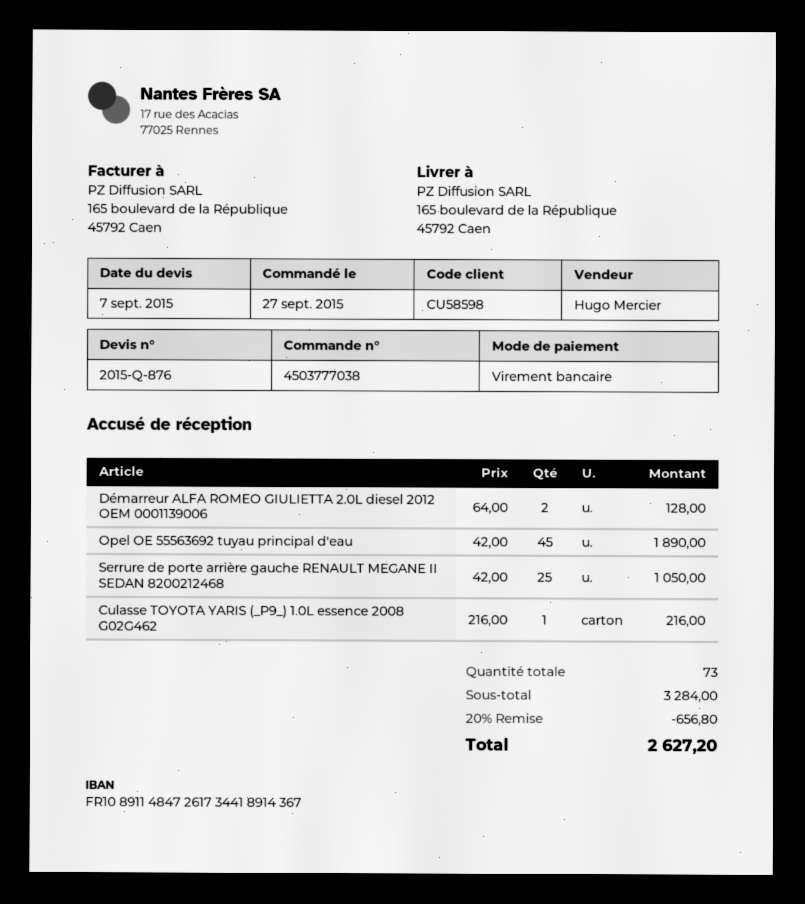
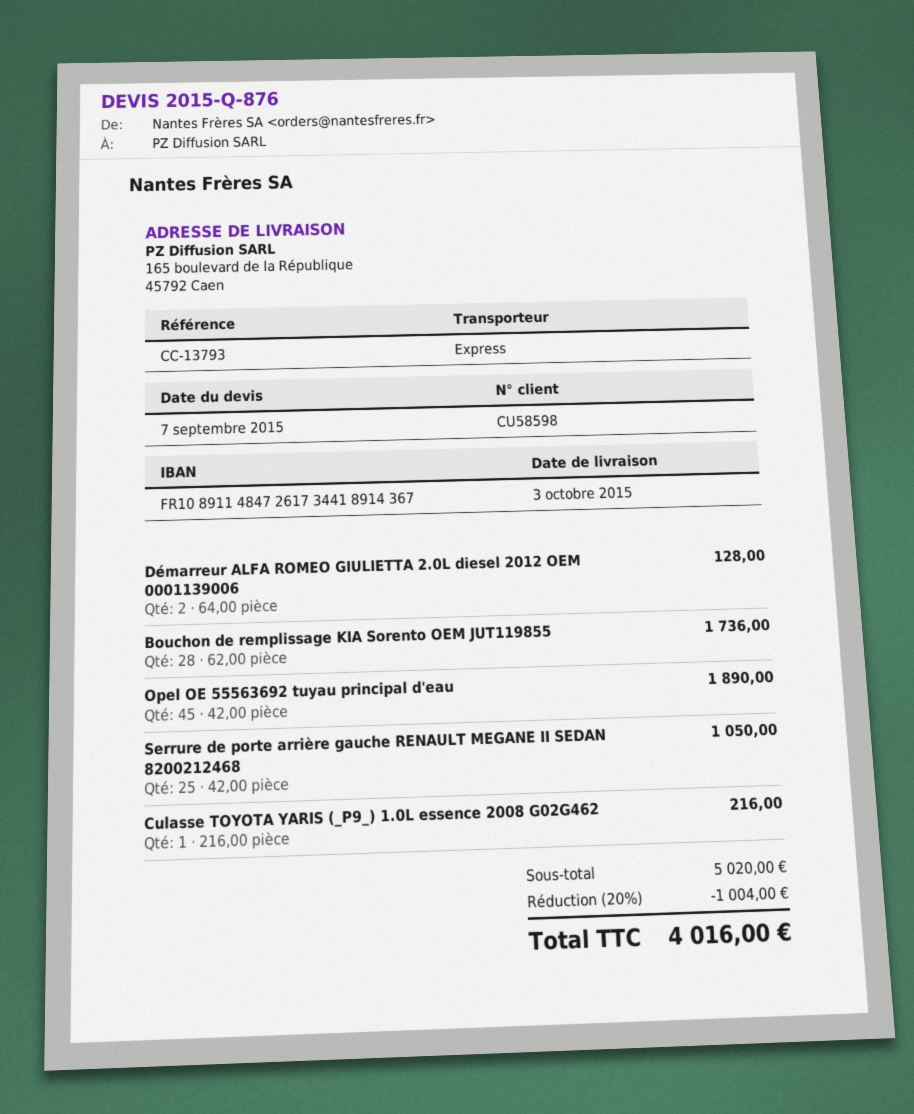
Bouchon de remplissage KIA Sorento OEM JUT119855: none -> 28 x 62.00 = 1736.00
subtotal: 3284.00 -> 5020.00
discount: 20% = 656.80 -> 20% = 1004.00
total: 2627.20 -> 4016.00

